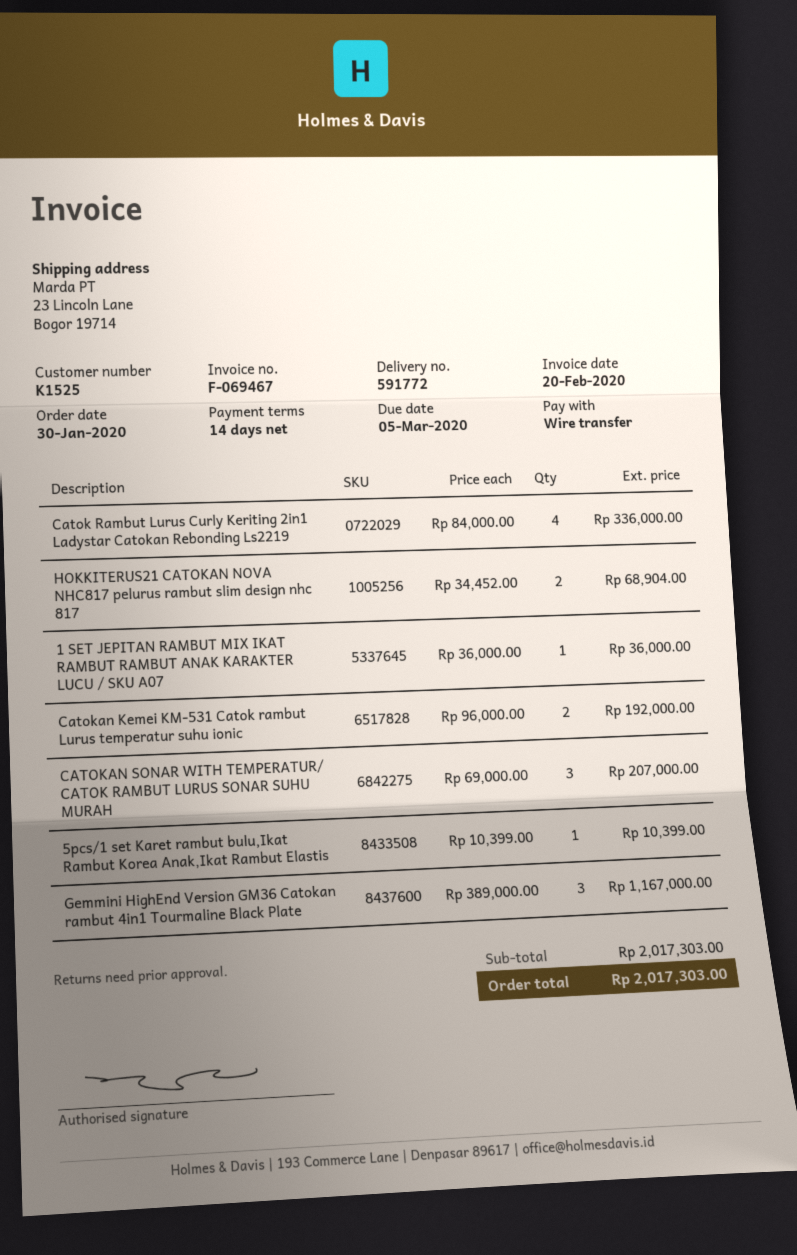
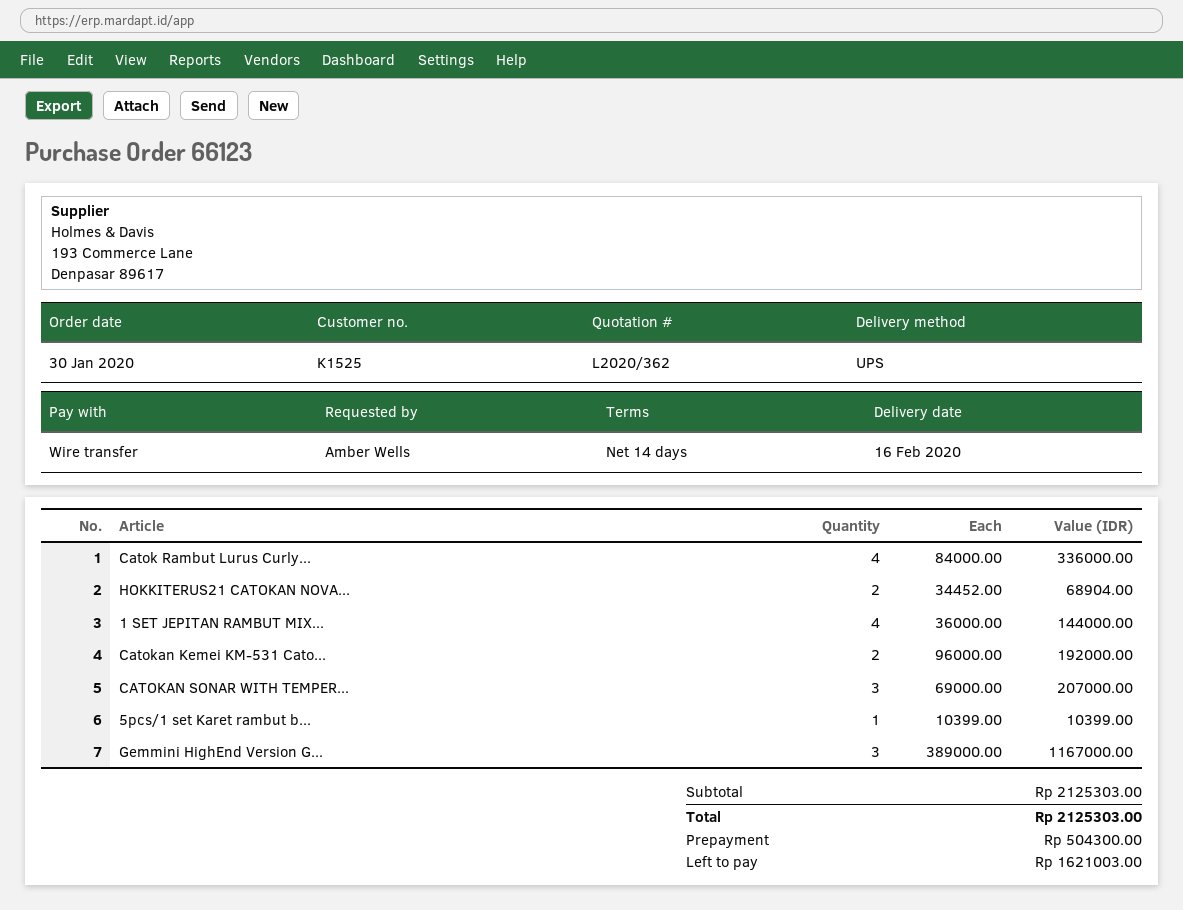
1 SET JEPITAN RAMBUT MIX IKAT RAMBUT RAMBUT ANAK KARAKTER LUCU / SKU A07: 1 x 36000.00 = 36000.00 -> 4 x 36000.00 = 144000.00
subtotal: 2017303.00 -> 2125303.00
total: 2017303.00 -> 2125303.00

